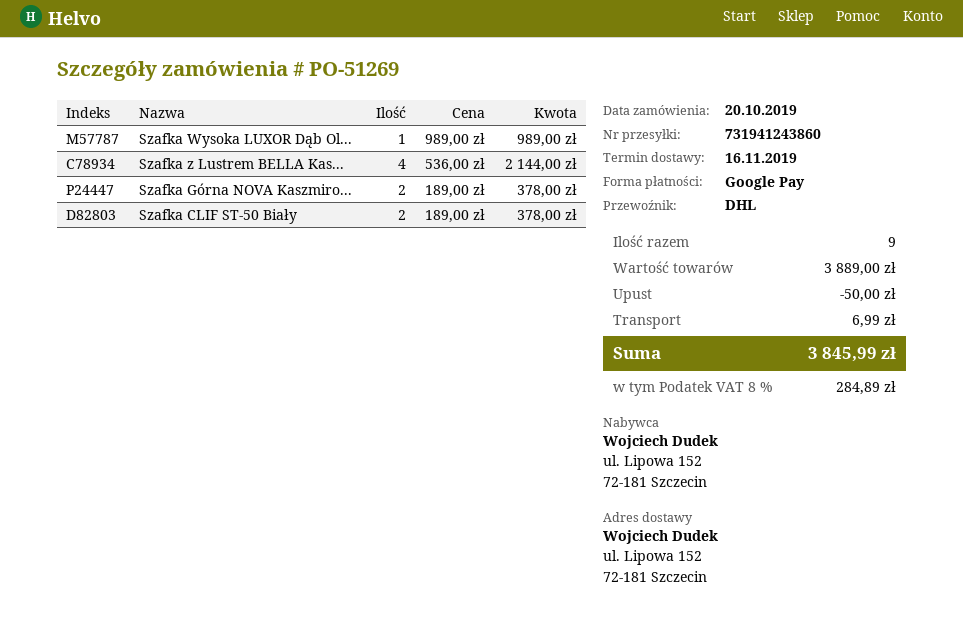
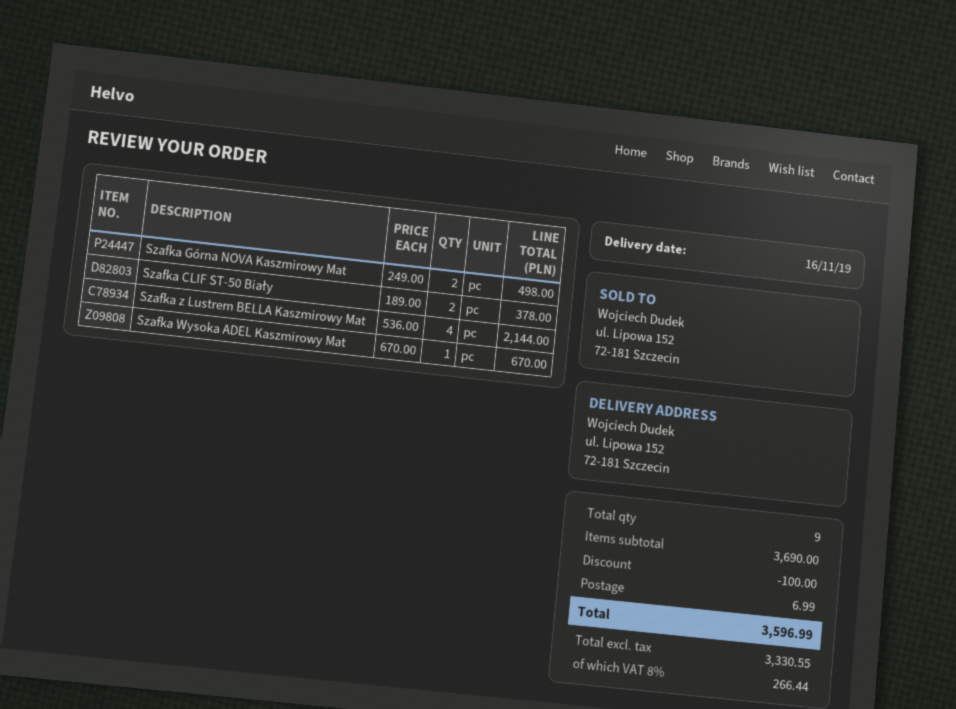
Szafka Wysoka LUXOR Dąb Ol...: 1 x 989.00 = 989.00 -> none
Szafka Górna NOVA Kaszmiro...: 2 x 189.00 = 378.00 -> 2 x 249.00 = 498.00
Szafka Wysoka ADEL Kaszmirowy Mat: none -> 1 x 670.00 = 670.00
subtotal: 3889.00 -> 3690.00
discount: 50.00 -> 100.00
tax: 8% = 284.89 -> 8% = 266.44
total: 3845.99 -> 3596.99

